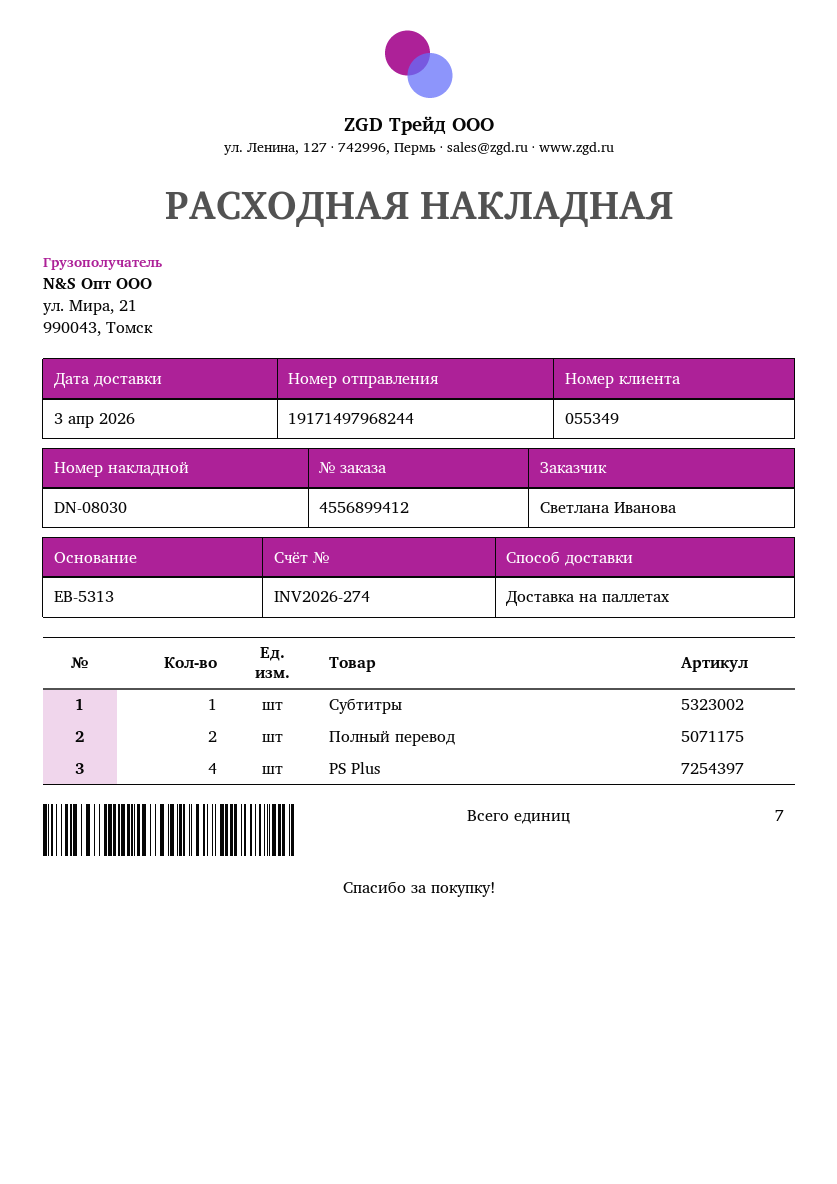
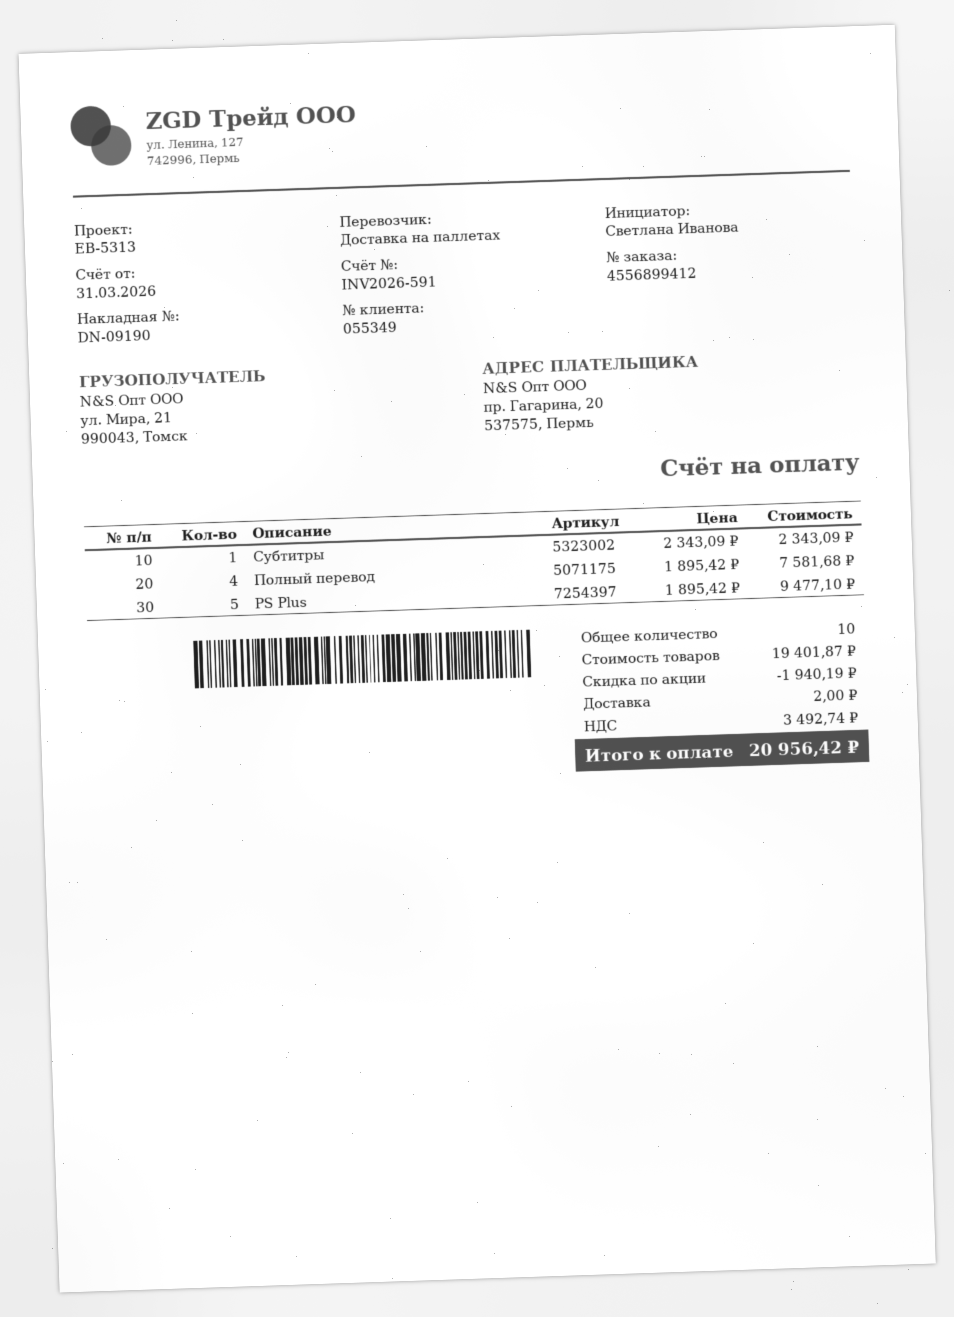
delivery note number: DN-08030 -> DN-09190
invoice number: INV2026-274 -> INV2026-591
Полный перевод: 2 -> 4
PS Plus: 4 -> 5
total quantity: 7 -> 10

